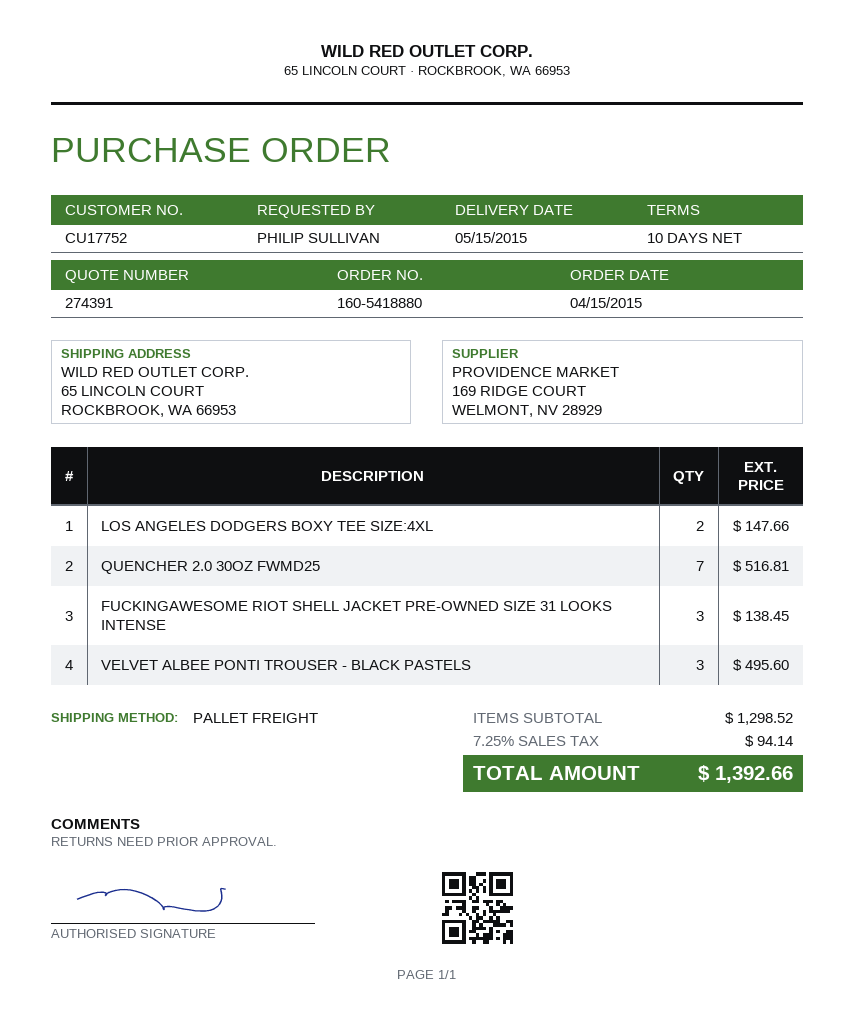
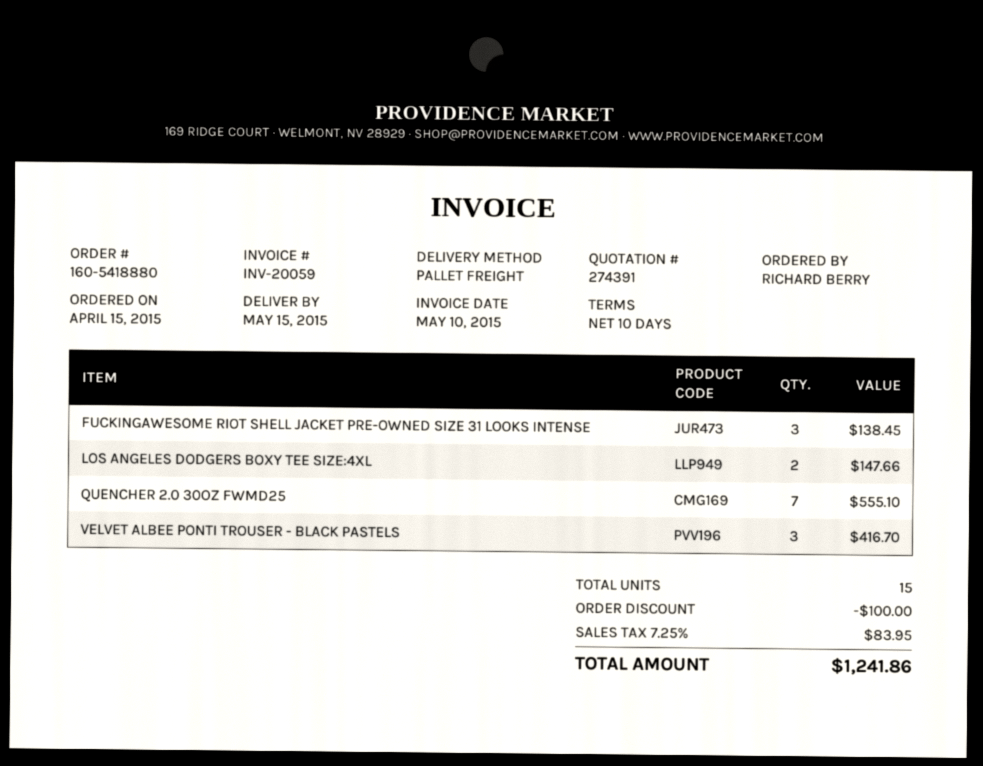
ordered by: PHILIP SULLIVAN -> RICHARD BERRY
QUENCHER 2.0 30OZ FWMD25: 7 for 516.81 -> 7 for 555.10
VELVET ALBEE PONTI TROUSER - BLACK PASTELS: 3 for 495.60 -> 3 for 416.70
discount: none -> 100.00
tax: 7.25% = 94.14 -> 7.25% = 83.95
total: 1392.66 -> 1241.86

